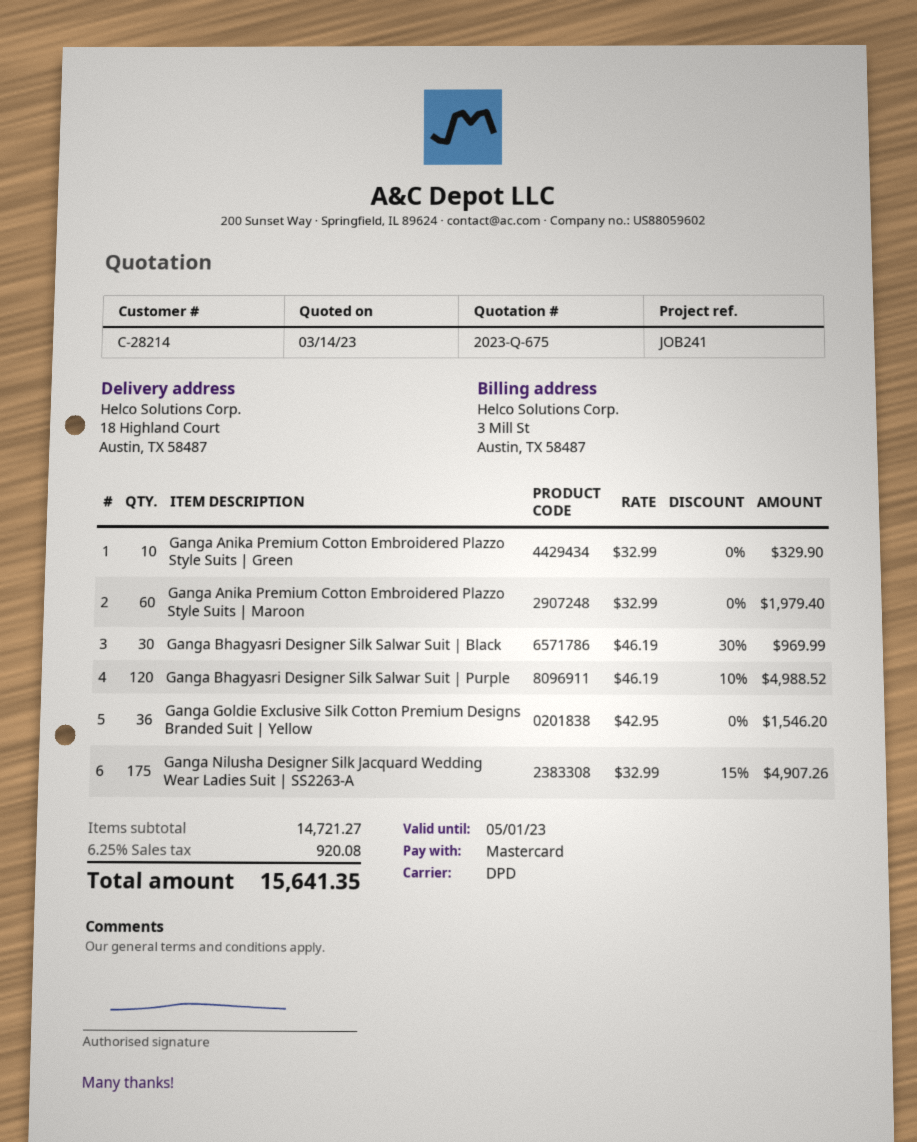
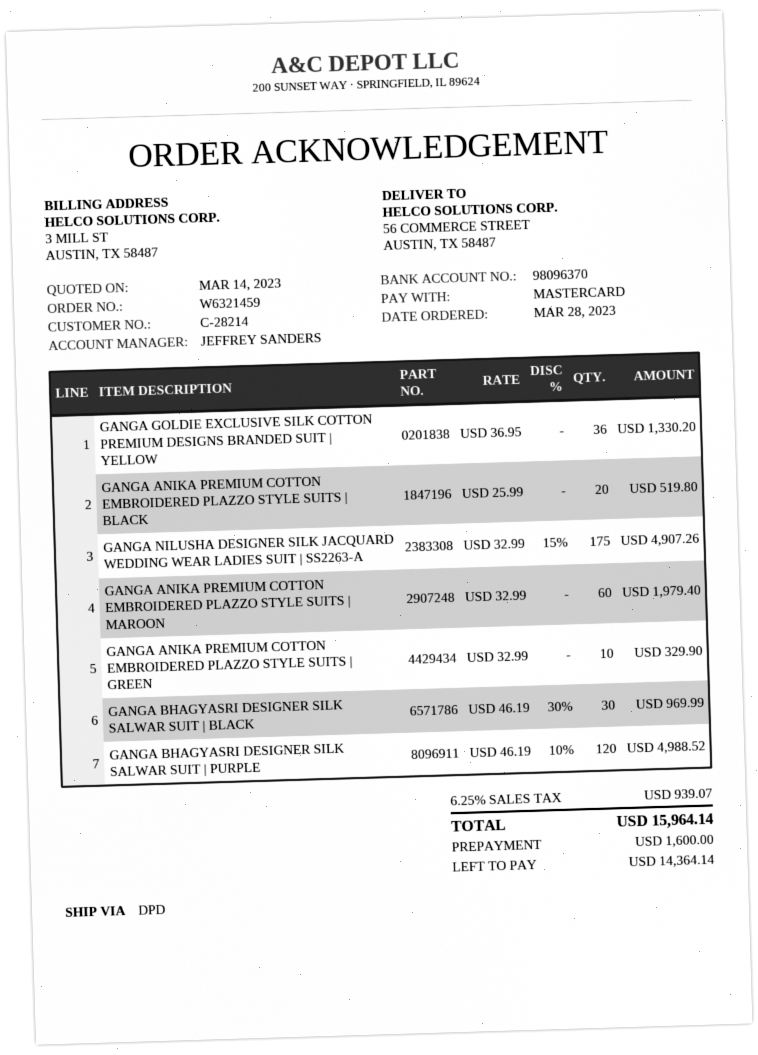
ship to: 18 Highland Court, Austin, TX 58487 -> 56 COMMERCE STREET, AUSTIN, TX 58487
Ganga Goldie Exclusive Silk Cotton Premium Designs Branded Suit | Yellow: 36 x 42.95 = 1546.20 -> 36 x 36.95 = 1330.20
GANGA ANIKA PREMIUM COTTON EMBROIDERED PLAZZO STYLE SUITS | BLACK: none -> 20 x 25.99 = 519.80
tax: 6.25% = 920.08 -> 6.25% = 939.07
total: 15641.35 -> 15964.14

